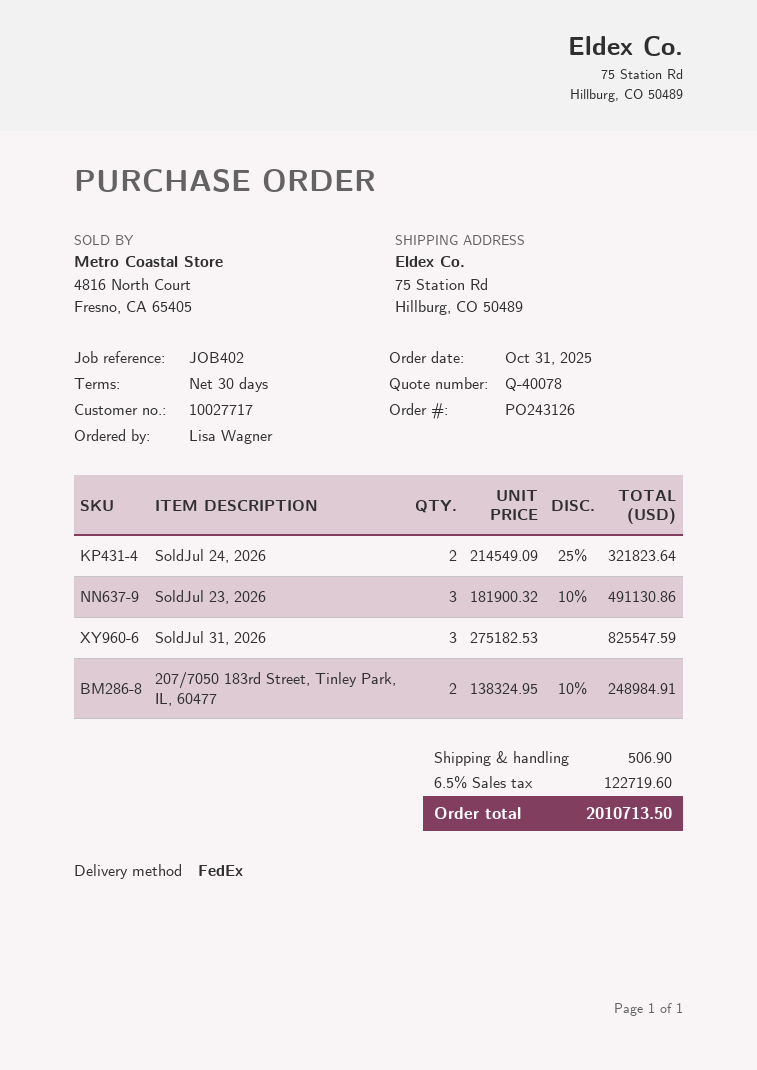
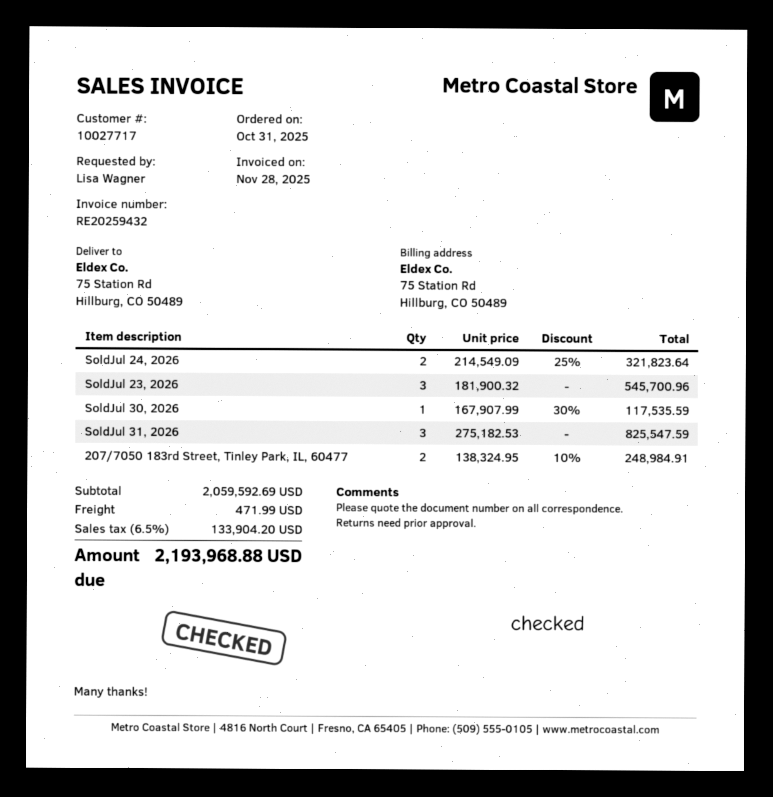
SoldJul 23, 2026: 3 x 181900.32 - 10% = 491130.86 -> 3 x 181900.32 = 545700.96
SoldJul 30, 2026: none -> 1 x 167907.99 - 30% = 117535.59
shipping: 506.90 -> 471.99
tax: 6.5% = 122719.60 -> 6.5% = 133904.20
total: 2010713.50 -> 2193968.88

